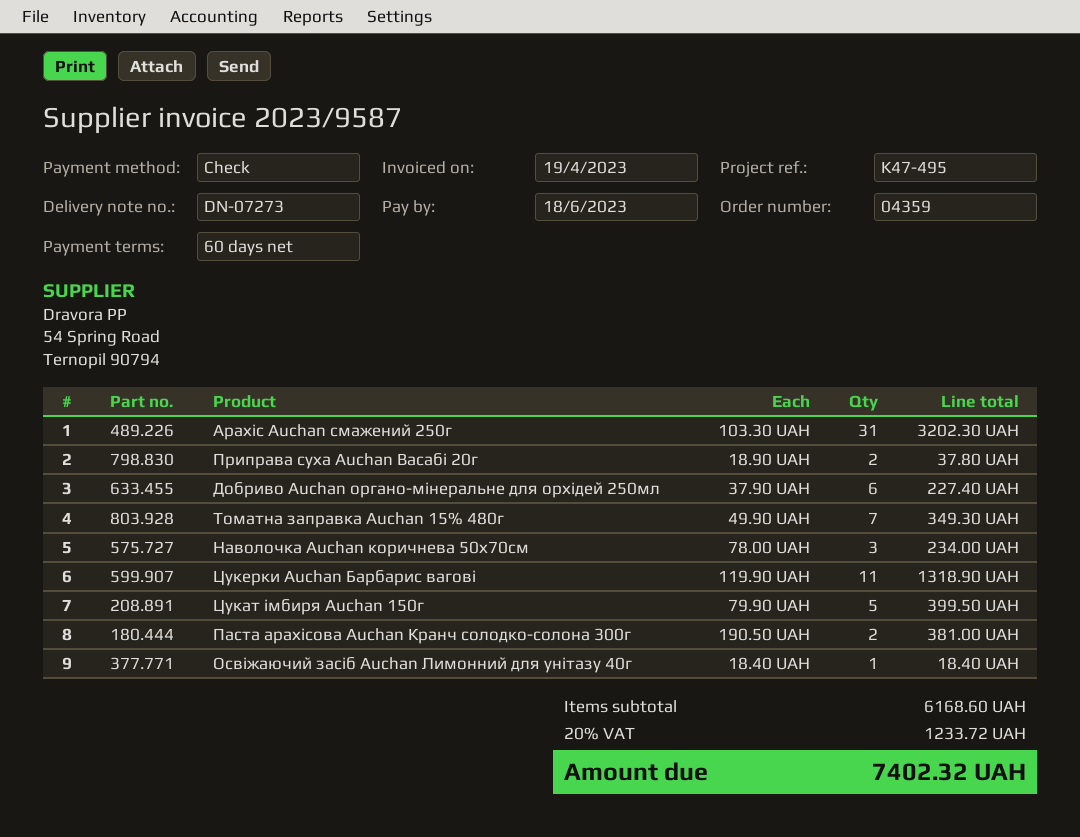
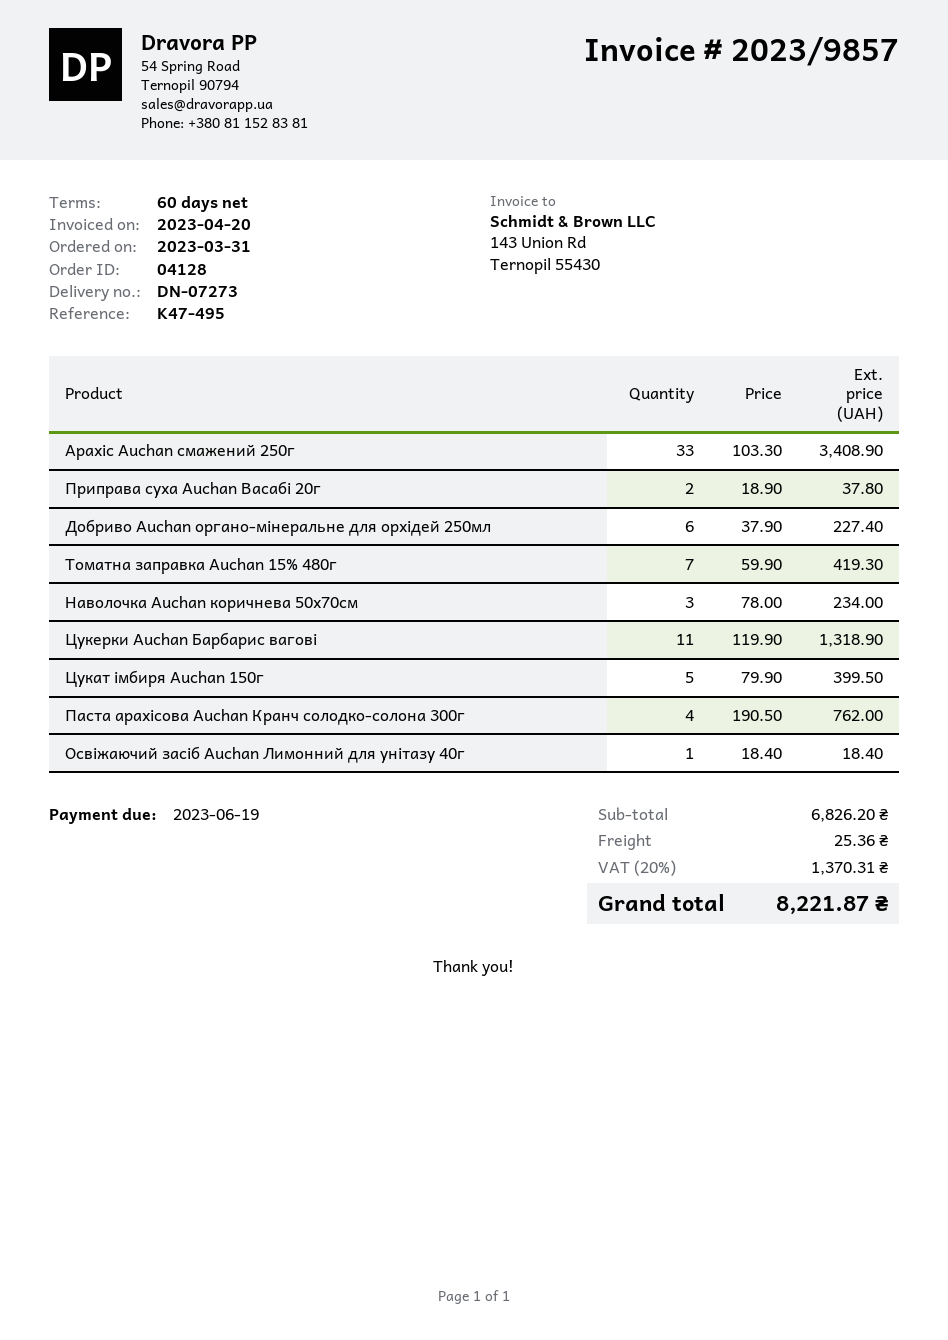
order number: 04359 -> 04128
invoice number: 2023/9587 -> 2023/9857
invoice date: 2023-04-19 -> 2023-04-20
due date: 2023-06-18 -> 2023-06-19
Арахіс Auchan смажений 250г: 31 x 103.30 = 3202.30 -> 33 x 103.30 = 3408.90
Томатна заправка Auchan 15% 480г: 7 x 49.90 = 349.30 -> 7 x 59.90 = 419.30
Паста арахісова Auchan Кранч солодко-солона 300г: 2 x 190.50 = 381.00 -> 4 x 190.50 = 762.00
subtotal: 6168.60 -> 6826.20
shipping: none -> 25.36
tax: 20% = 1233.72 -> 20% = 1370.31
total: 7402.32 -> 8221.87

